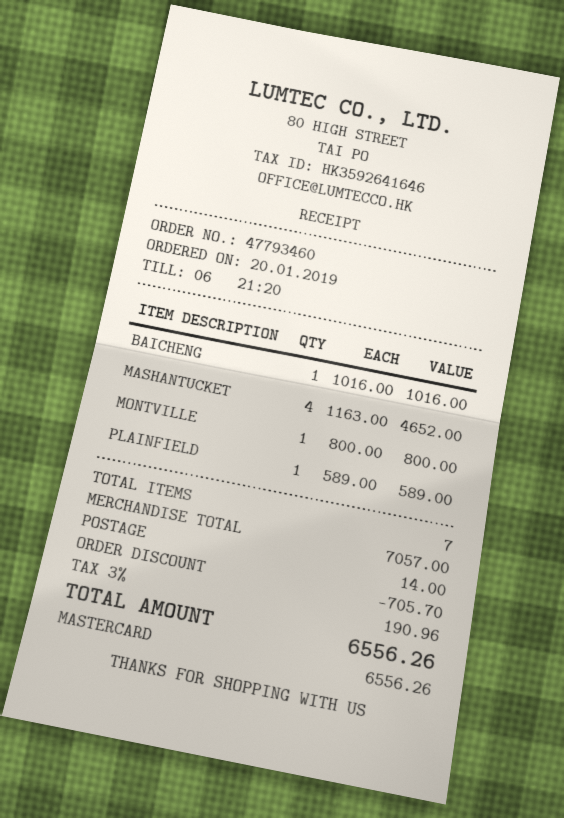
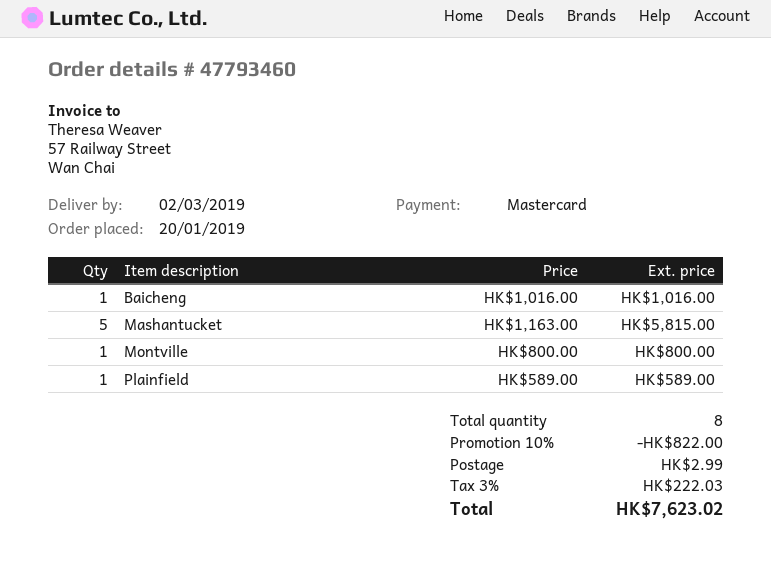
MASHANTUCKET: 4 x 1163.00 = 4652.00 -> 5 x 1163.00 = 5815.00
total quantity: 7 -> 8
discount: 705.70 -> 822.00
shipping: 14.00 -> 2.99
tax: 3% = 190.96 -> 3% = 222.03
total: 6556.26 -> 7623.02

